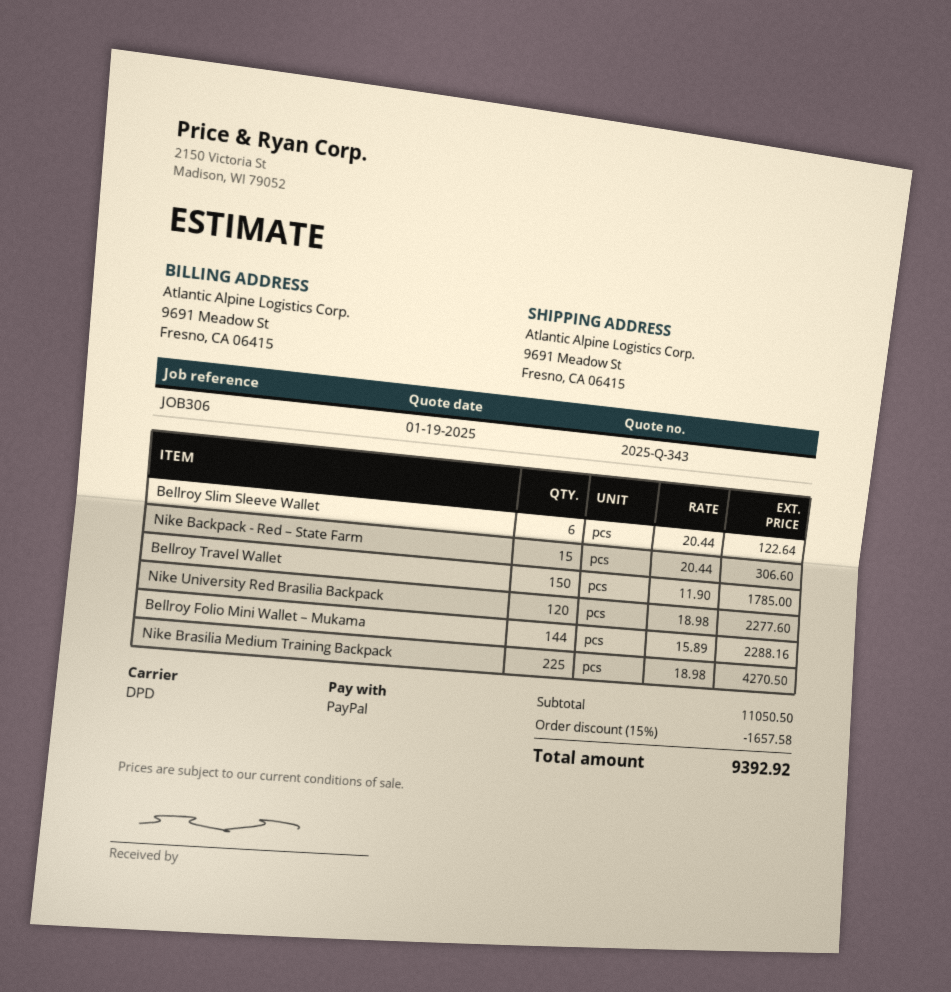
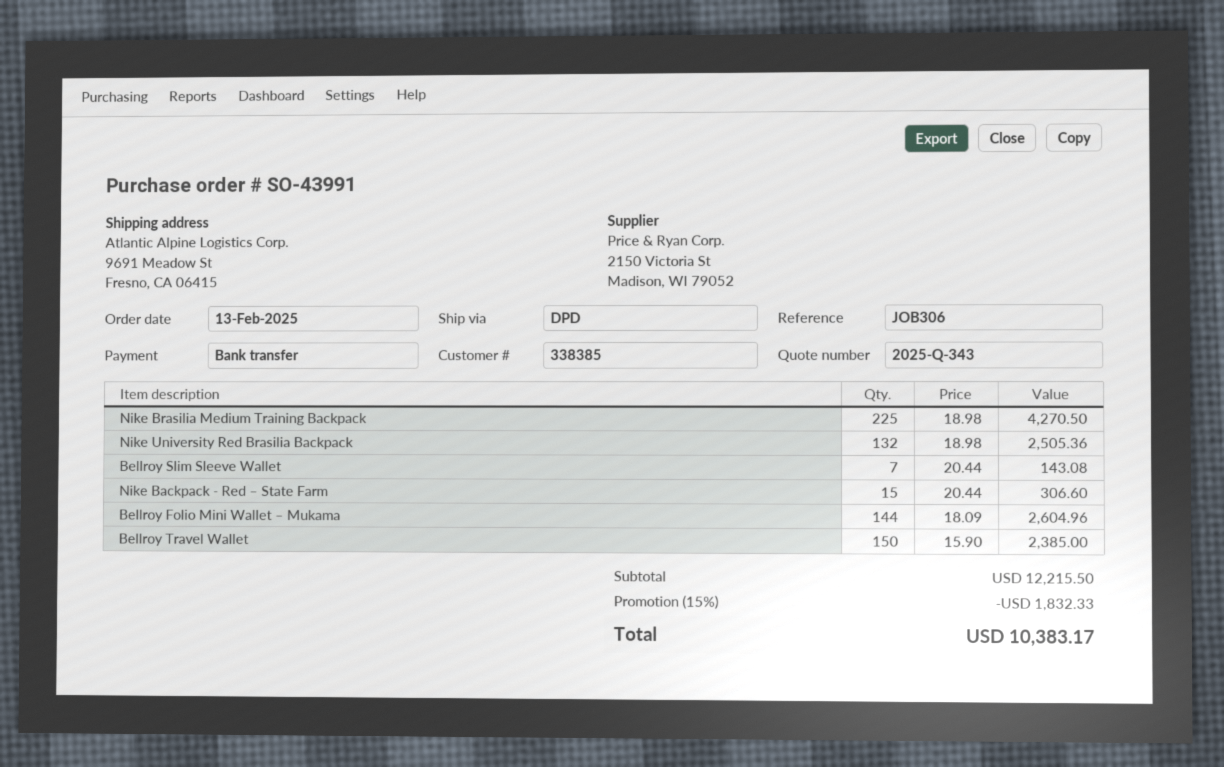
payment method: PayPal -> bank transfer
Bellroy Slim Sleeve Wallet: 6 x 20.44 = 122.64 -> 7 x 20.44 = 143.08
Bellroy Travel Wallet: 150 x 11.90 = 1785.00 -> 150 x 15.90 = 2385.00
Nike University Red Brasilia Backpack: 120 x 18.98 = 2277.60 -> 132 x 18.98 = 2505.36
Bellroy Folio Mini Wallet – Mukama: 144 x 15.89 = 2288.16 -> 144 x 18.09 = 2604.96
subtotal: 11050.50 -> 12215.50
discount: 15% = 1657.58 -> 15% = 1832.33
total: 9392.92 -> 10383.17

